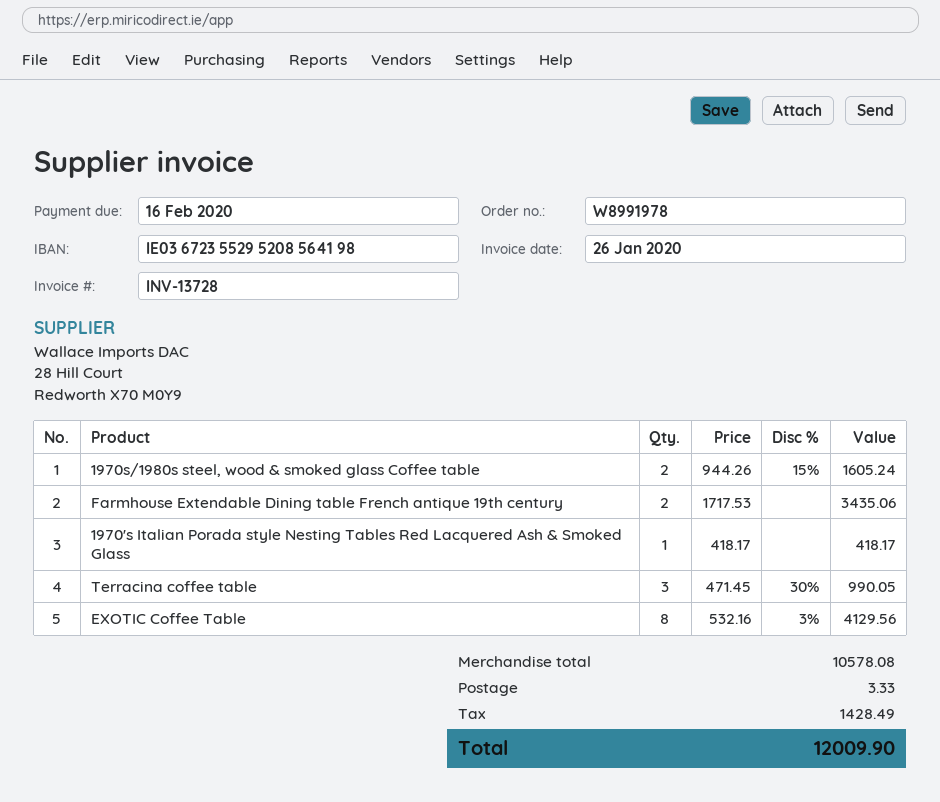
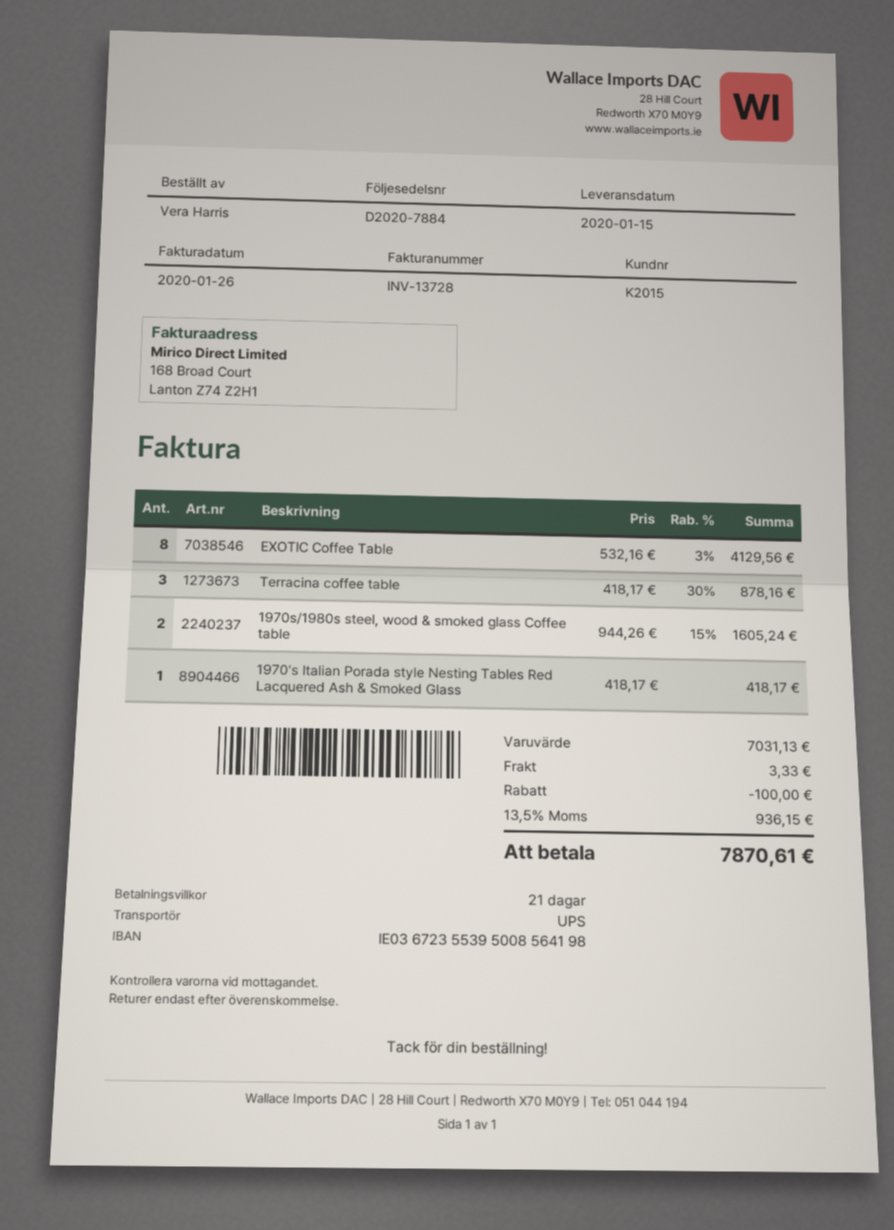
bank account: IE03672355295208564198 -> IE03672355395008564198
Farmhouse Extendable Dining table French antique 19th century: 2 x 1717.53 = 3435.06 -> none
Terracina coffee table: 3 x 471.45 - 30% = 990.05 -> 3 x 418.17 - 30% = 878.16
subtotal: 10578.08 -> 7031.13
discount: none -> 100.00
tax: 1428.49 -> 936.15
total: 12009.90 -> 7870.61

